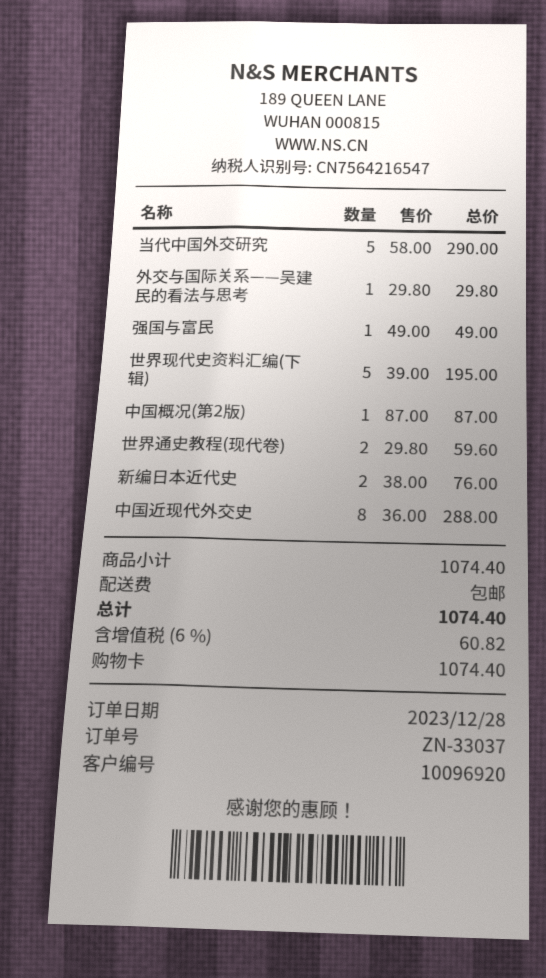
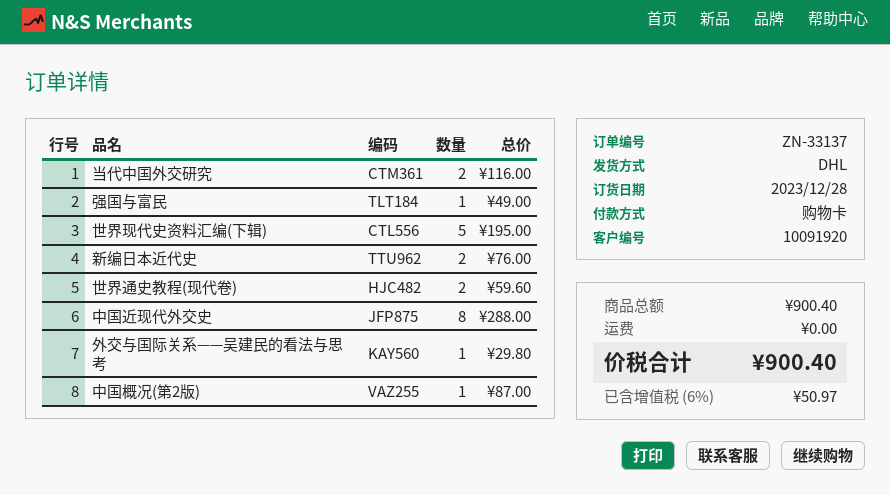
order number: ZN-33037 -> ZN-33137
customer number: 10096920 -> 10091920
当代中国外交研究: 5 for 290.00 -> 2 for 116.00
subtotal: 1074.40 -> 900.40
tax: 6% = 60.82 -> 6% = 50.97
total: 1074.40 -> 900.40

